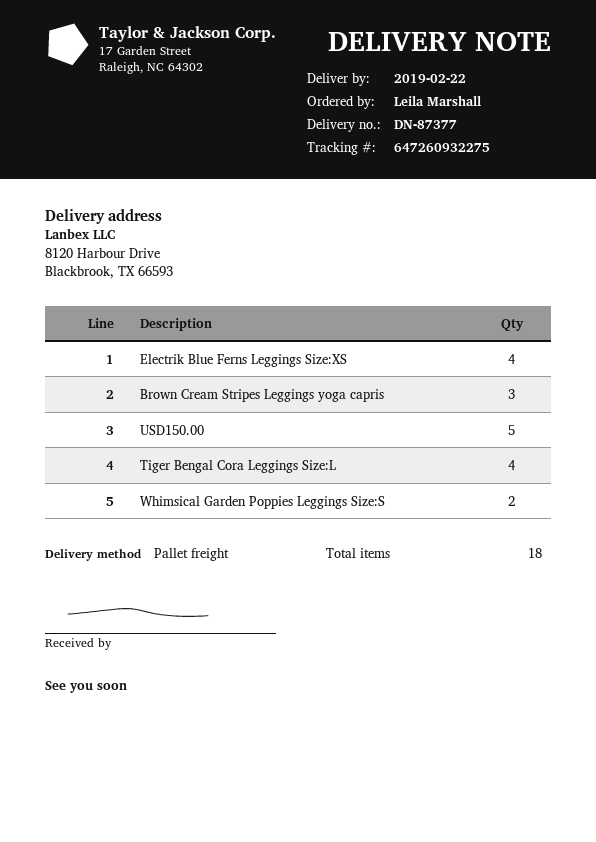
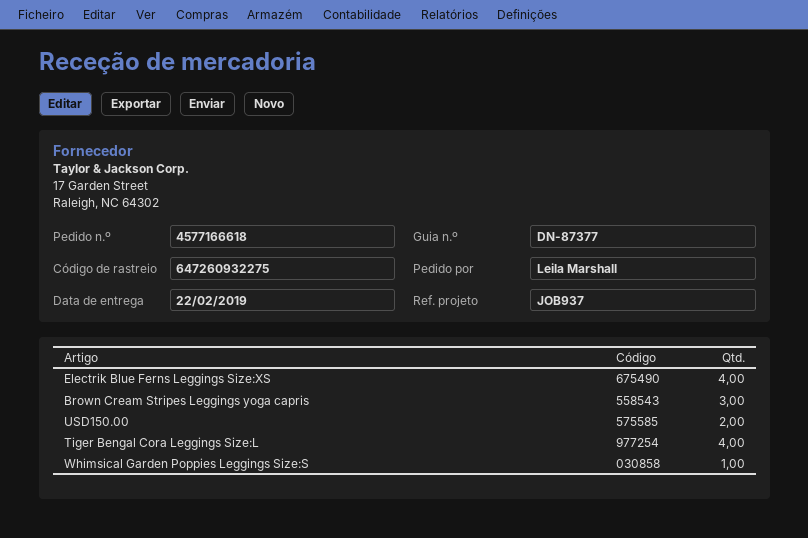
USD150.00: 5 -> 2
Whimsical Garden Poppies Leggings Size:S: 2 -> 1

